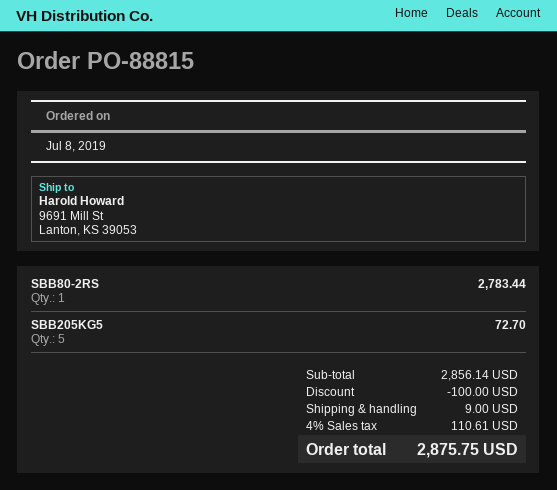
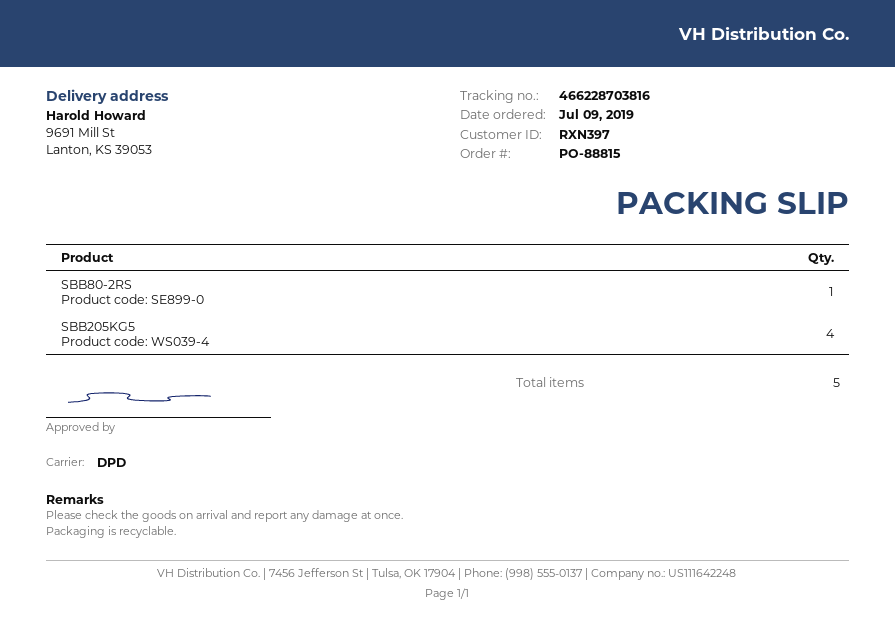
order date: 2019-07-08 -> 2019-07-09
SBB205KG5: 5 -> 4

